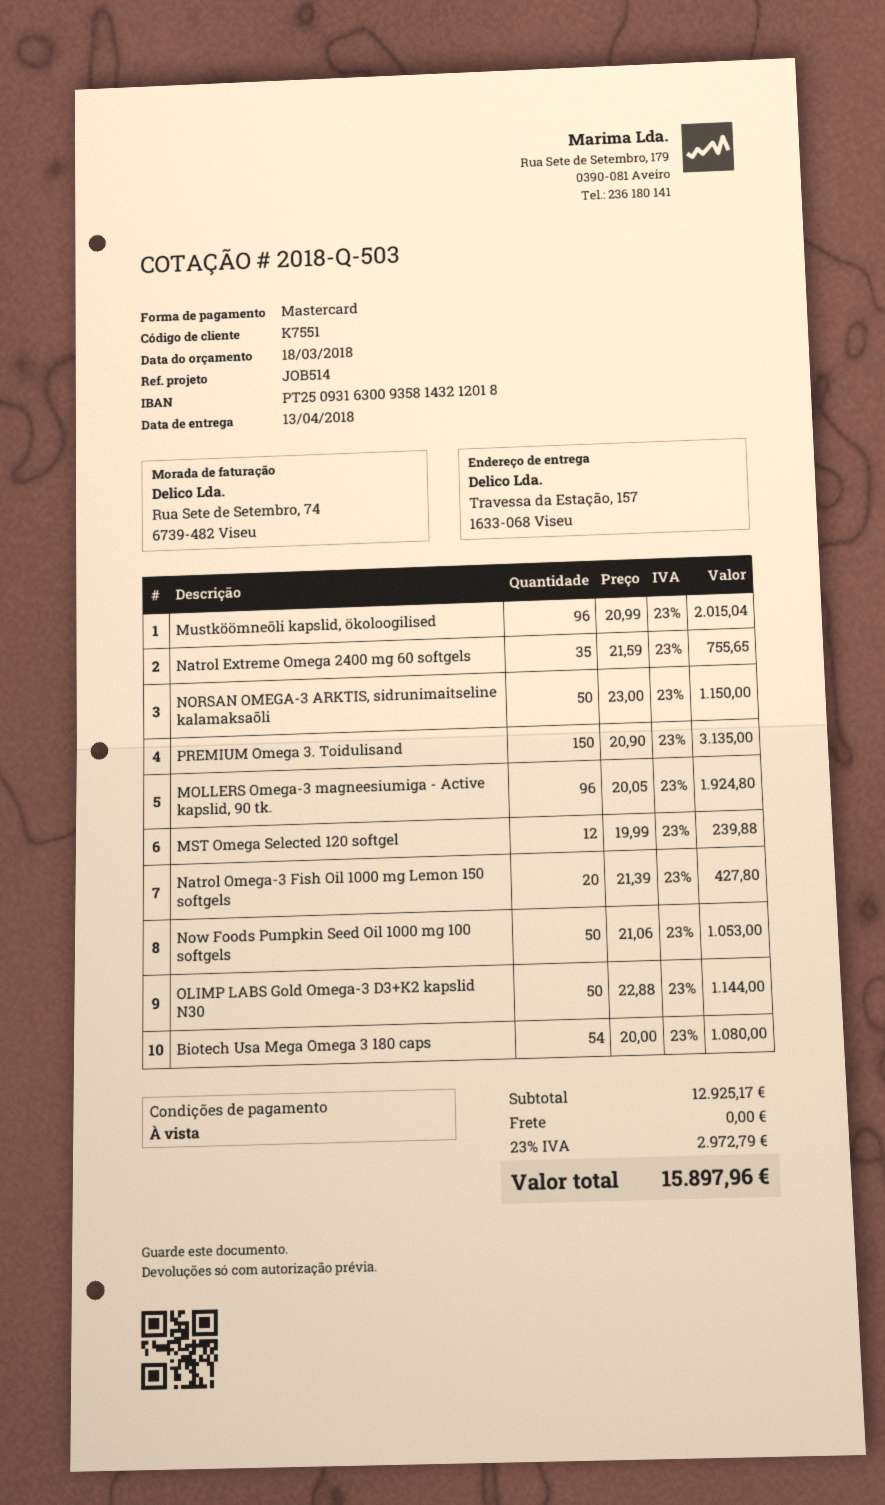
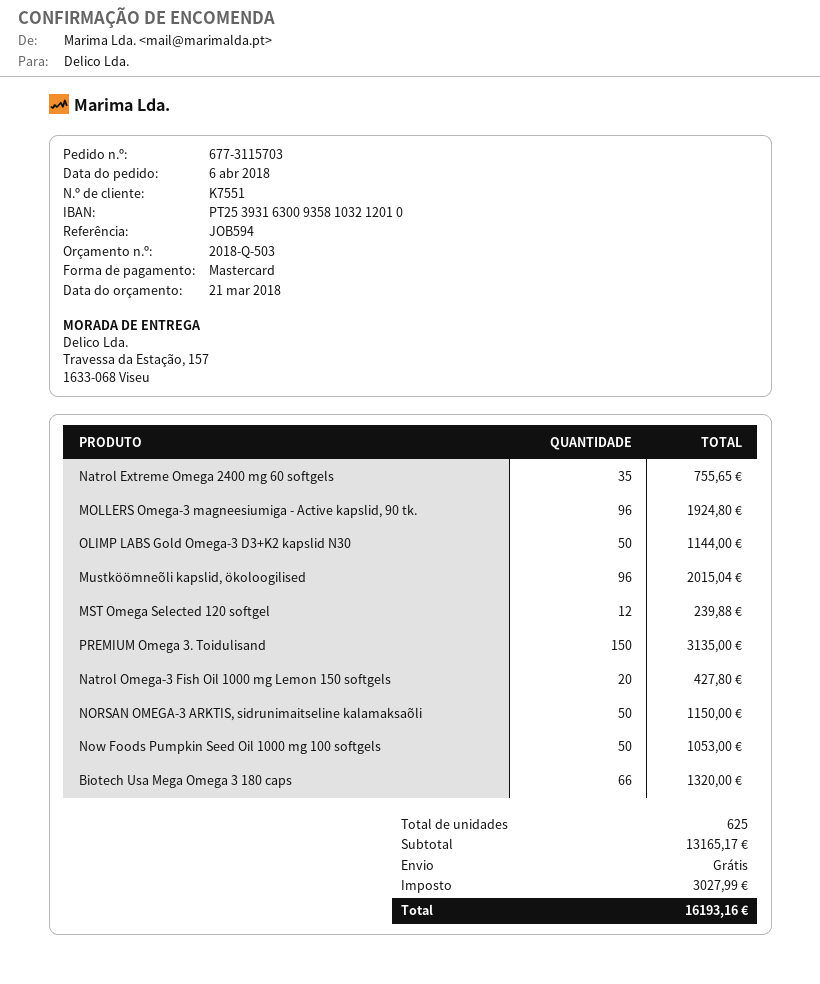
quote date: 2018-03-18 -> 2018-03-21
reference: JOB514 -> JOB594
bank account: PT25093163009358143212018 -> PT25393163009358103212010
Biotech Usa Mega Omega 3 180 caps: 54 for 1080.00 -> 66 for 1320.00
subtotal: 12925.17 -> 13165.17
tax: 2972.79 -> 3027.99
total: 15897.96 -> 16193.16

